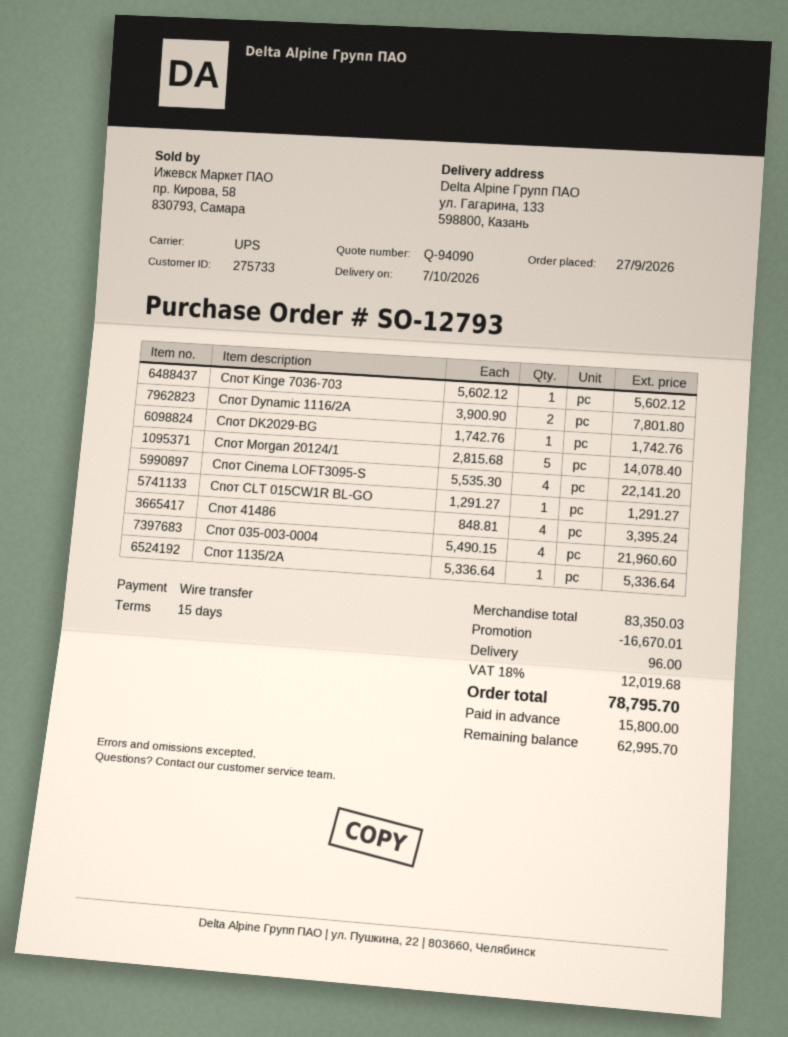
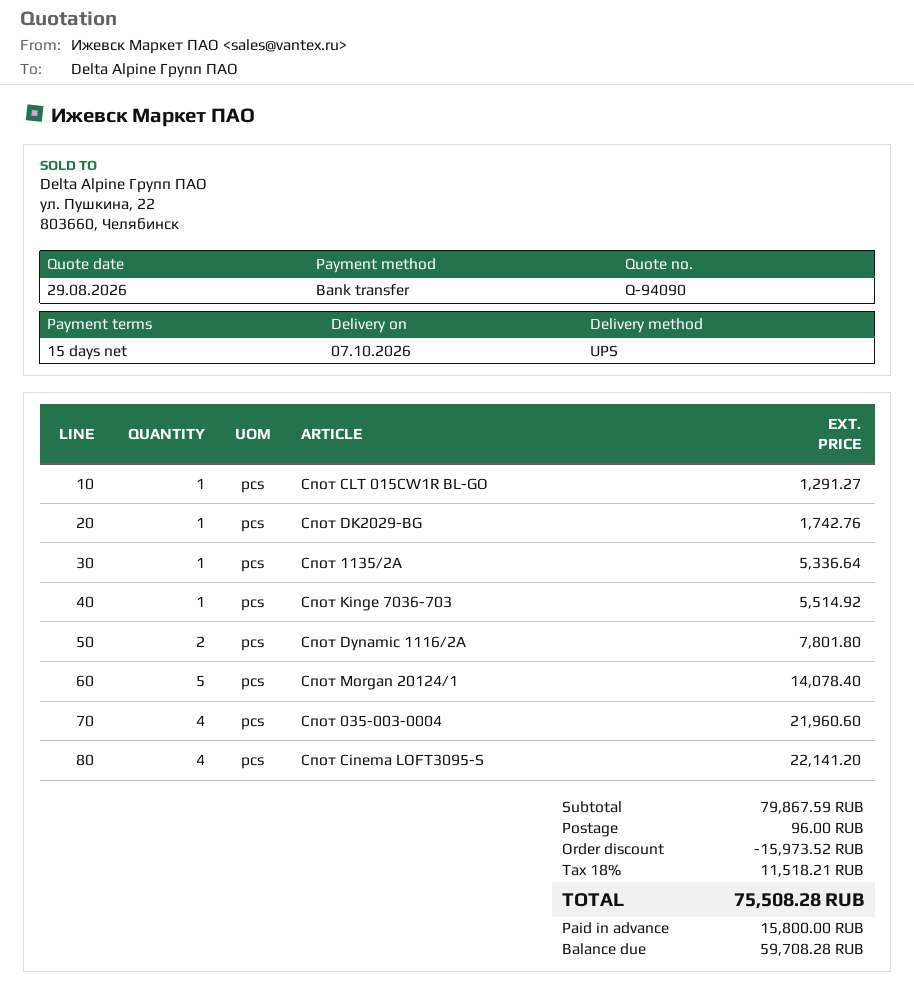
Спот Kinge 7036-703: 1 for 5602.12 -> 1 for 5514.92
Спот 41486: 4 for 3395.24 -> none
subtotal: 83350.03 -> 79867.59
discount: 16670.01 -> 15973.52
tax: 18% = 12019.68 -> 18% = 11518.21
total: 78795.70 -> 75508.28
balance: 62995.70 -> 59708.28

